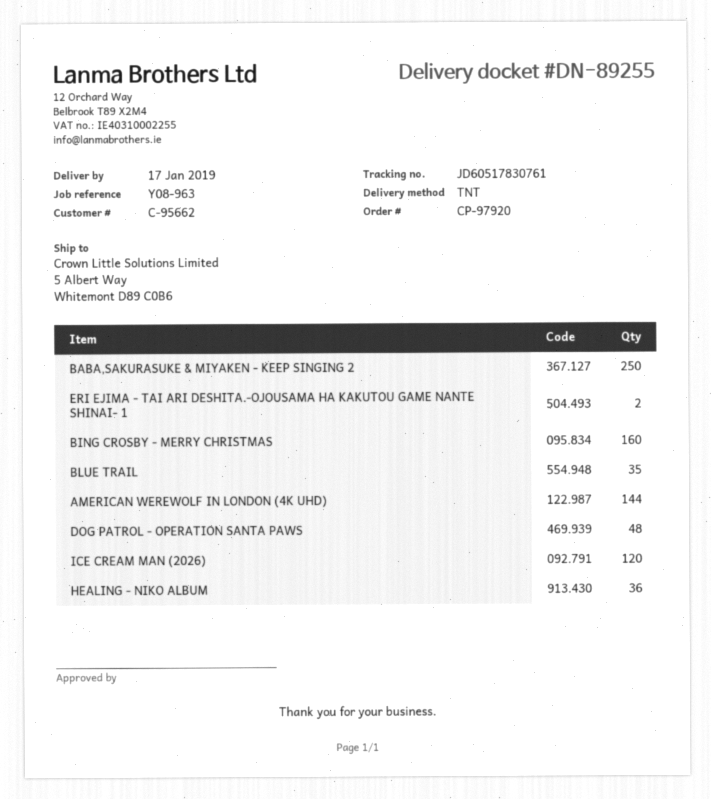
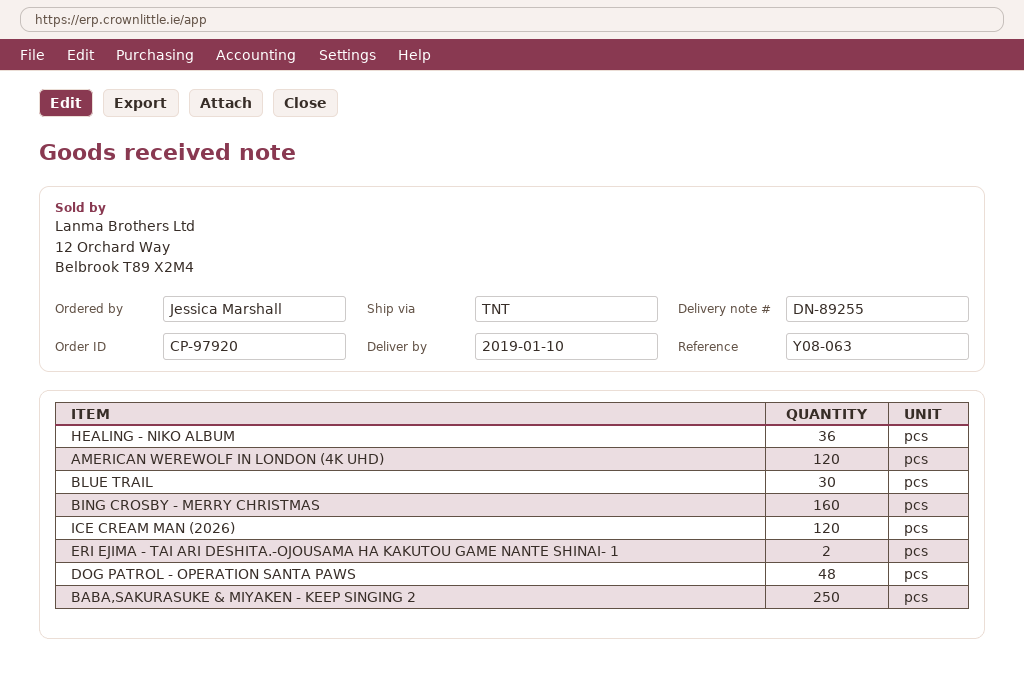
delivery date: 2019-01-17 -> 2019-01-10
reference: Y08-963 -> Y08-063
BLUE TRAIL: 35 -> 30
AMERICAN WEREWOLF IN LONDON (4K UHD): 144 -> 120

